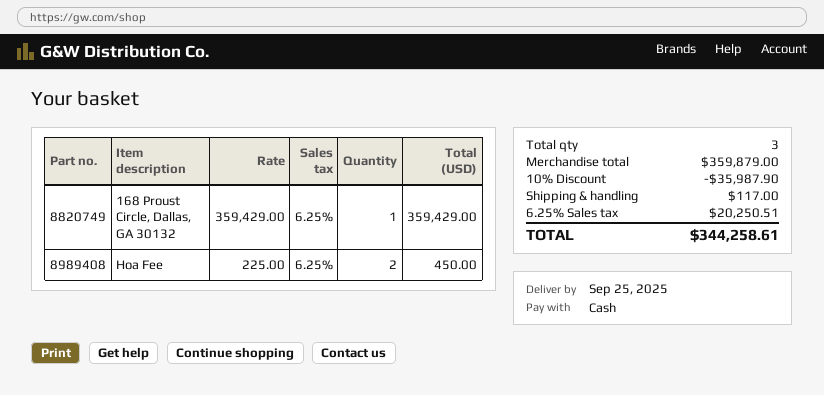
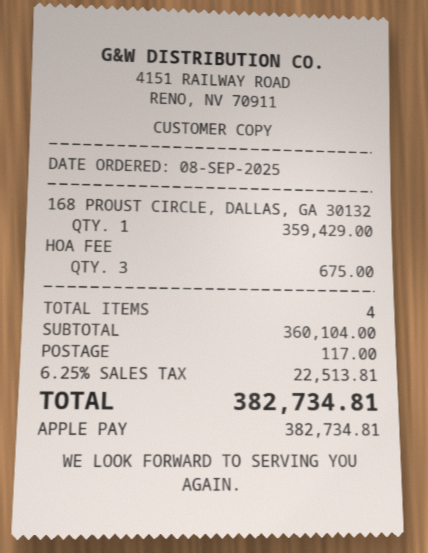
payment method: cash -> Apple Pay
Hoa Fee: 2 for 450.00 -> 3 for 675.00
total quantity: 3 -> 4
subtotal: 359879.00 -> 360104.00
discount: 10% = 35987.90 -> none
tax: 6.25% = 20250.51 -> 6.25% = 22513.81
total: 344258.61 -> 382734.81

